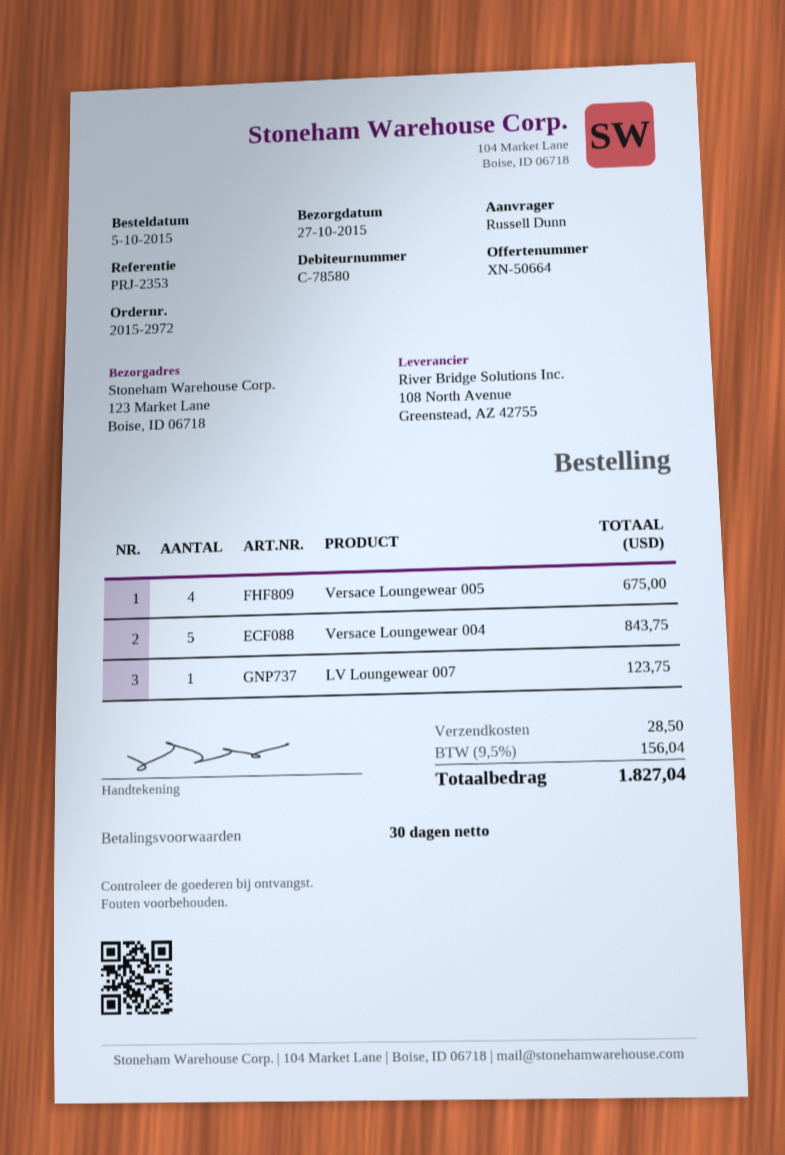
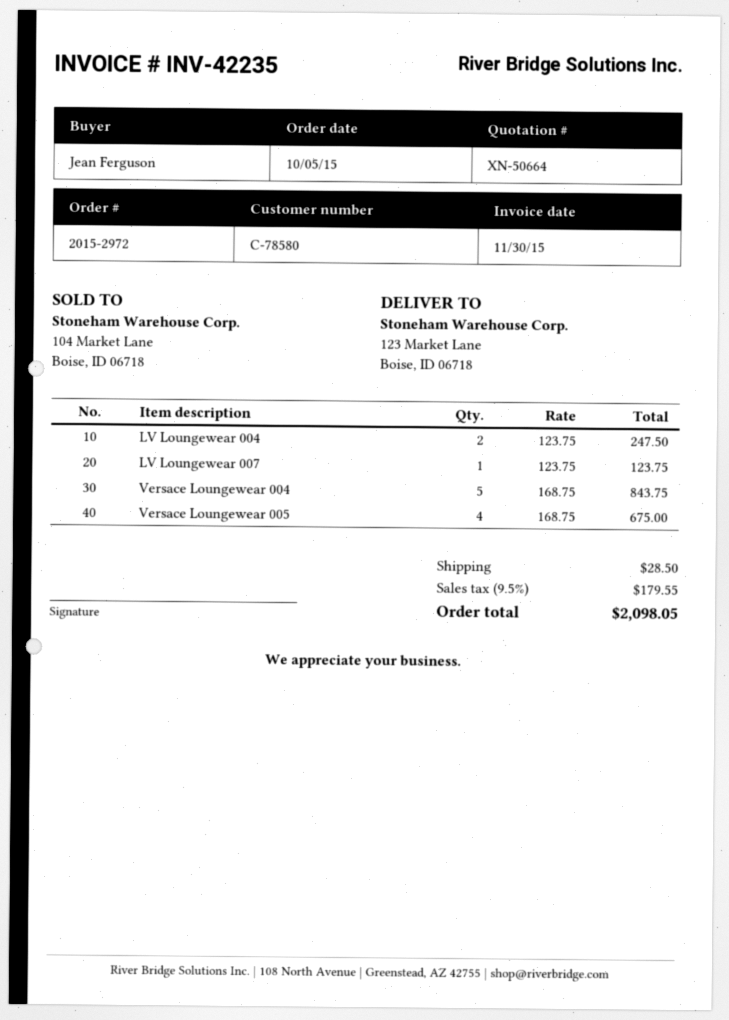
ordered by: Russell Dunn -> Jean Ferguson
LV Loungewear 004: none -> 2 for 247.50
tax: 9.5% = 156.04 -> 9.5% = 179.55
total: 1827.04 -> 2098.05

